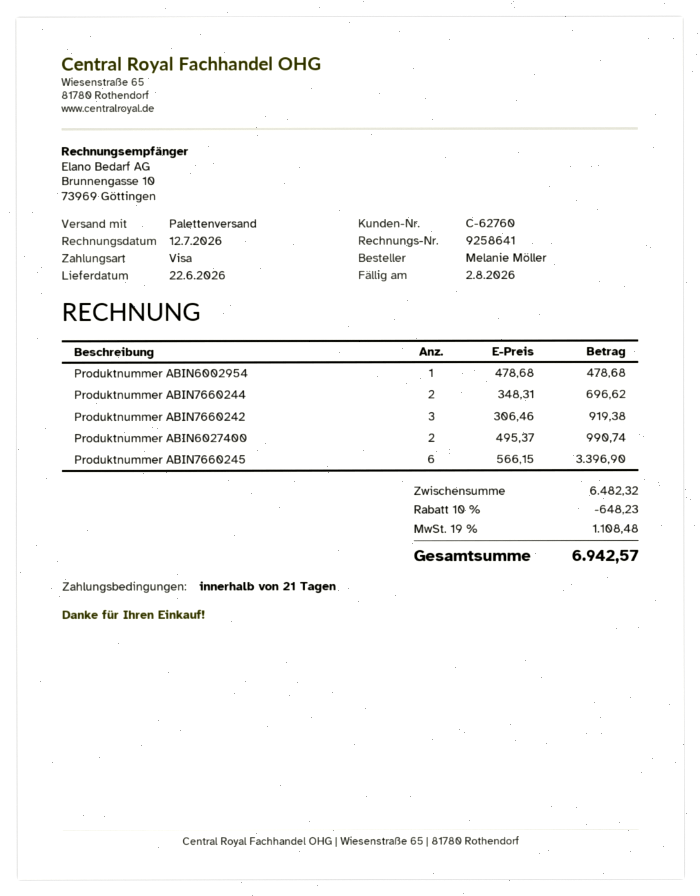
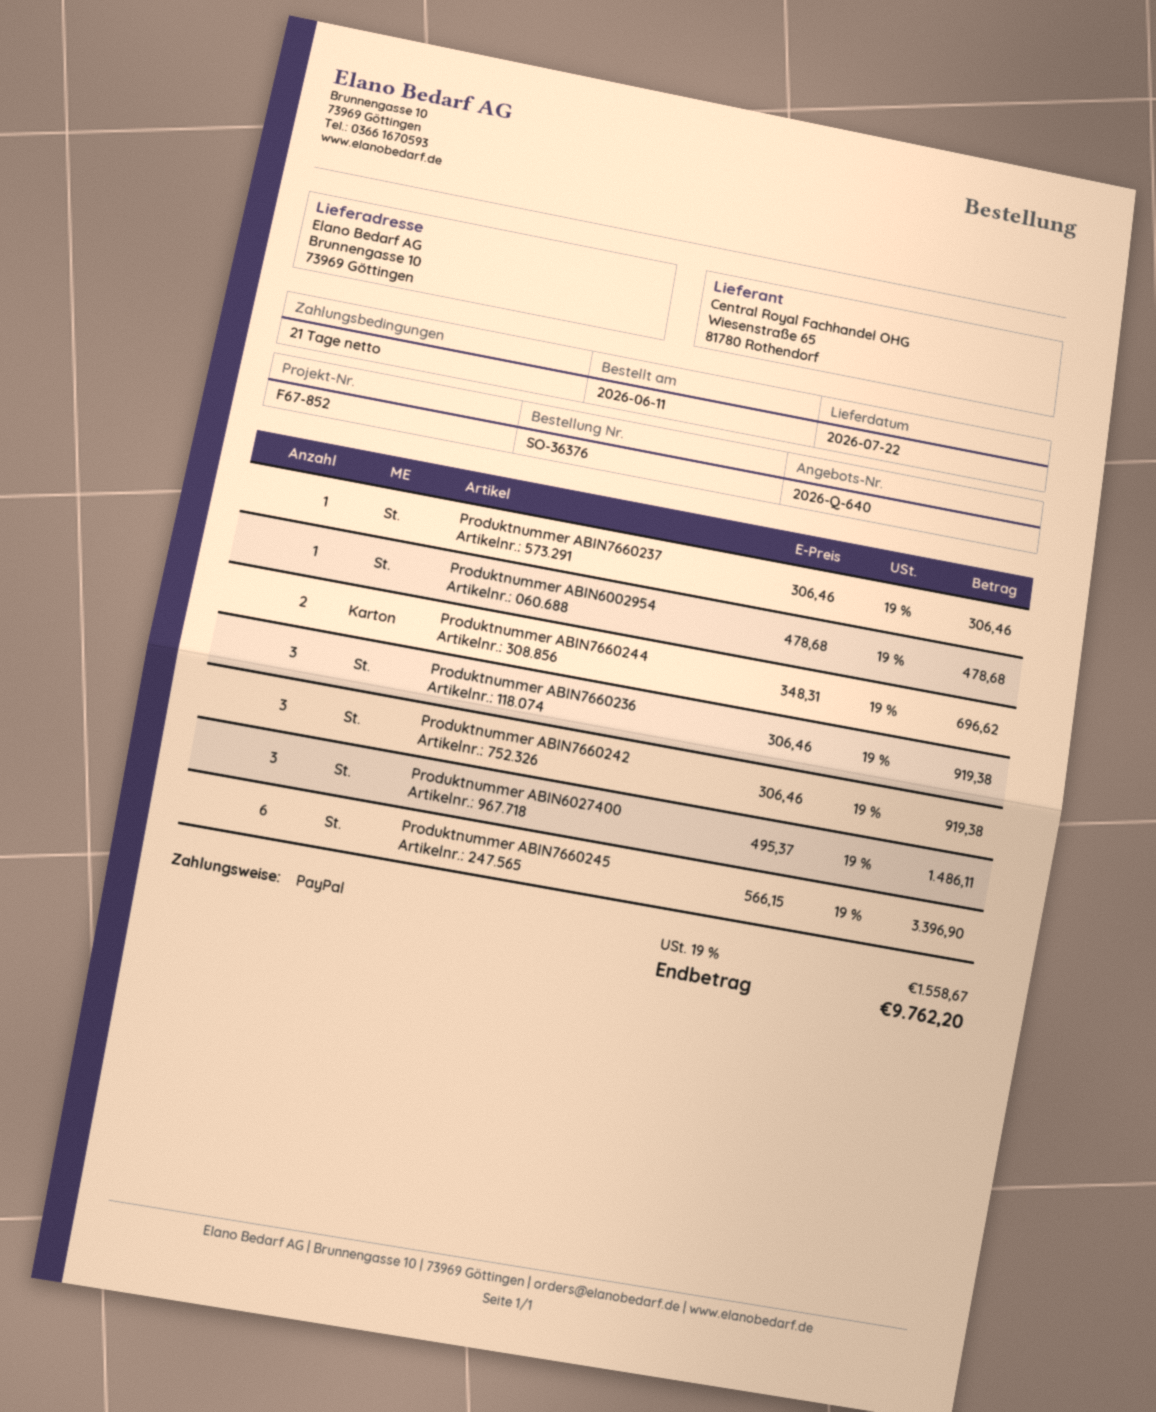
delivery date: 2026-06-22 -> 2026-07-22
payment method: Visa -> PayPal
Produktnummer ABIN6027400: 2 x 495.37 = 990.74 -> 3 x 495.37 = 1486.11
Produktnummer ABIN7660237: none -> 1 x 306.46 = 306.46
Produktnummer ABIN7660236: none -> 3 x 306.46 = 919.38
discount: 10% = 648.23 -> none
tax: 19% = 1108.48 -> 19% = 1558.67
total: 6942.57 -> 9762.20

